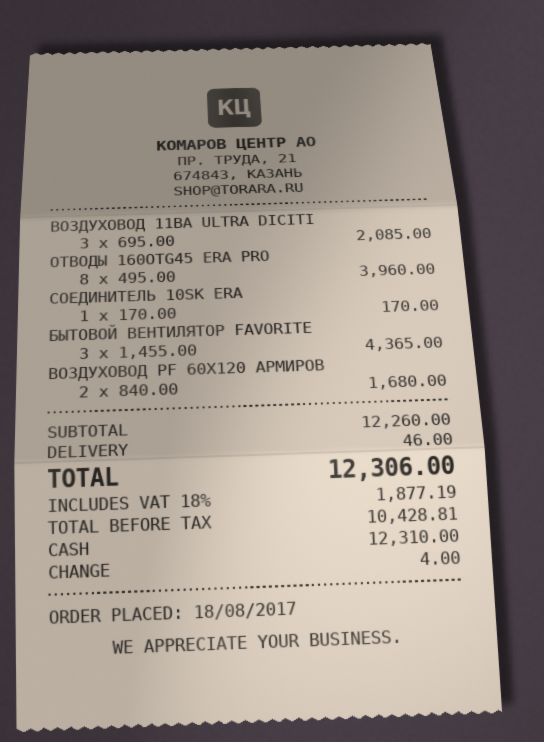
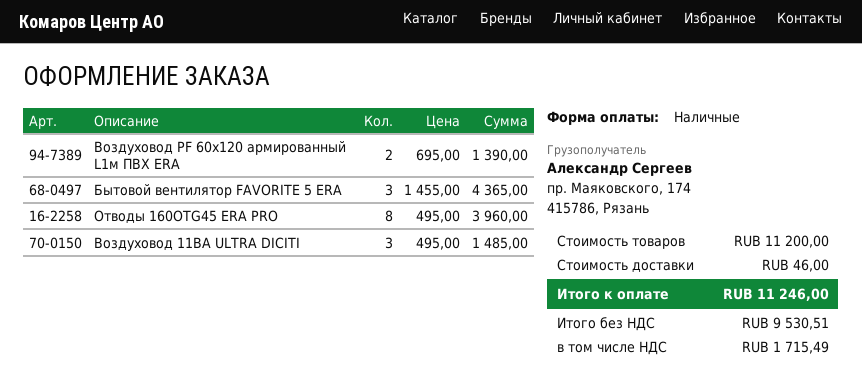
ВОЗДУХОВОД 11ВА ULTRA DICITI: 3 x 695.00 = 2085.00 -> 3 x 495.00 = 1485.00
СОЕДИНИТЕЛЬ 10SK ERA: 1 x 170.00 = 170.00 -> none
ВОЗДУХОВОД PF 60Х120 АРМИРОВ: 2 x 840.00 = 1680.00 -> 2 x 695.00 = 1390.00
subtotal: 12260.00 -> 11200.00
net: 10428.81 -> 9530.51
tax: 1877.19 -> 1715.49
total: 12306.00 -> 11246.00

